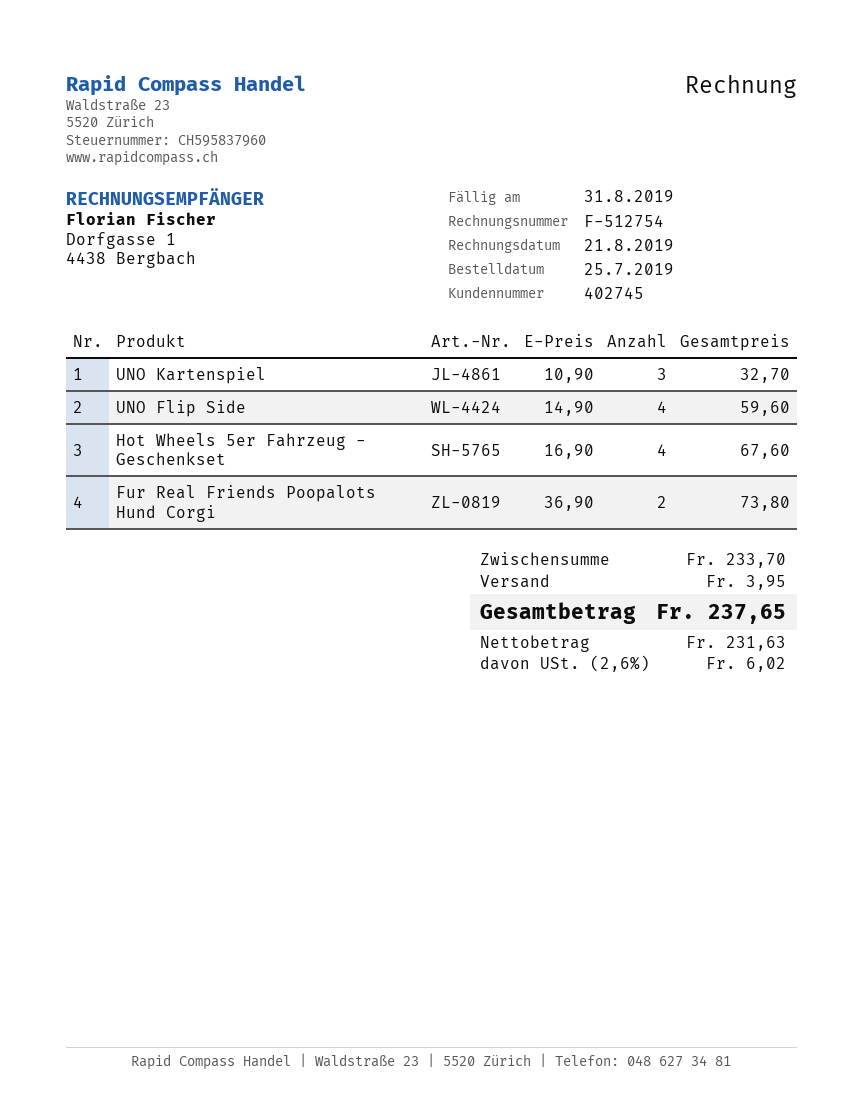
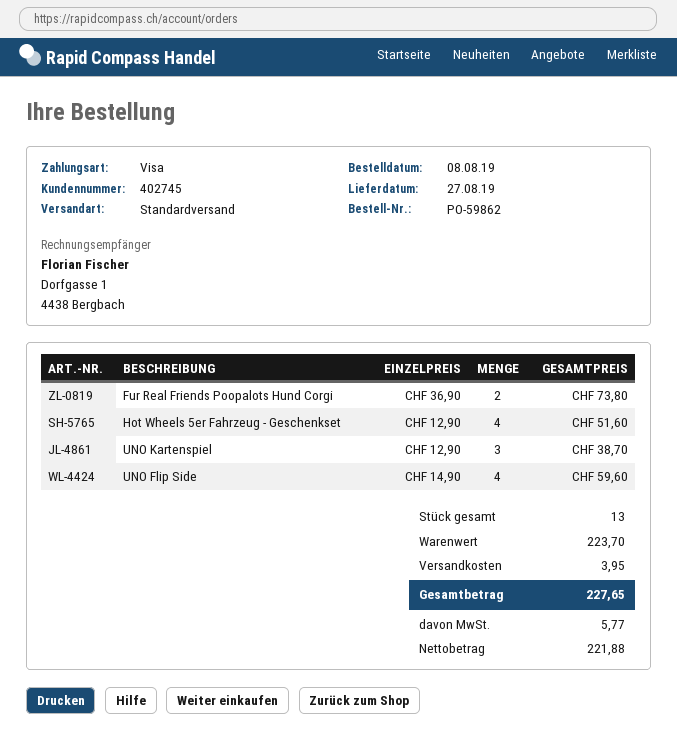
order date: 2019-07-25 -> 2019-08-08
UNO Kartenspiel: 3 x 10.90 = 32.70 -> 3 x 12.90 = 38.70
Hot Wheels 5er Fahrzeug - Geschenkset: 4 x 16.90 = 67.60 -> 4 x 12.90 = 51.60
subtotal: 233.70 -> 223.70
net: 231.63 -> 221.88
tax: 6.02 -> 5.77
total: 237.65 -> 227.65

